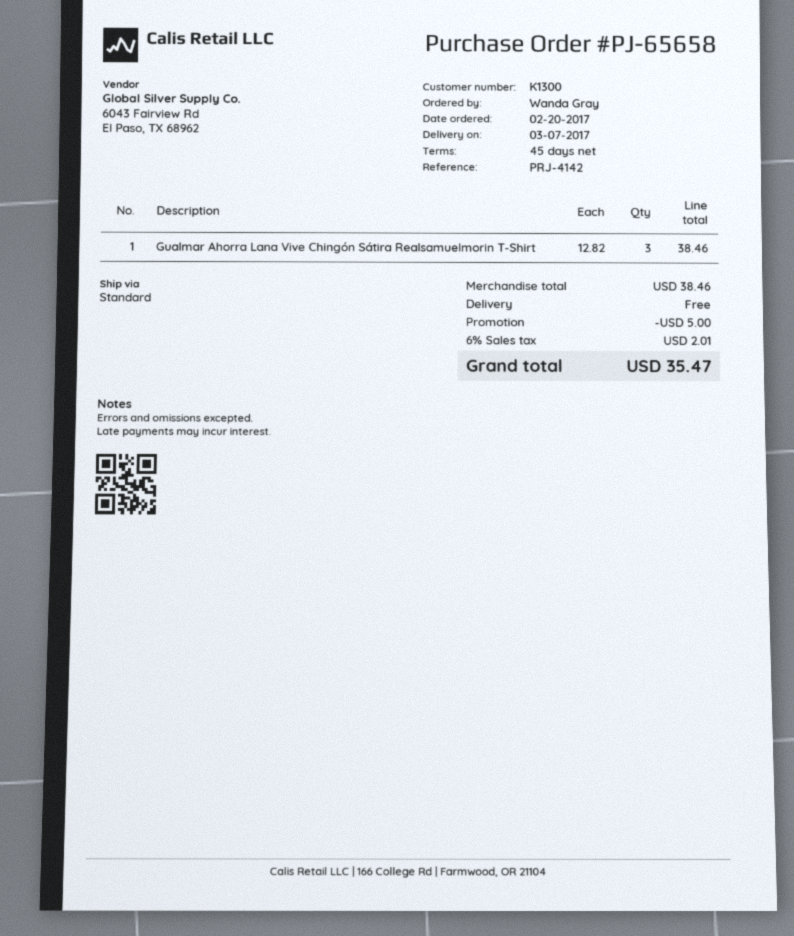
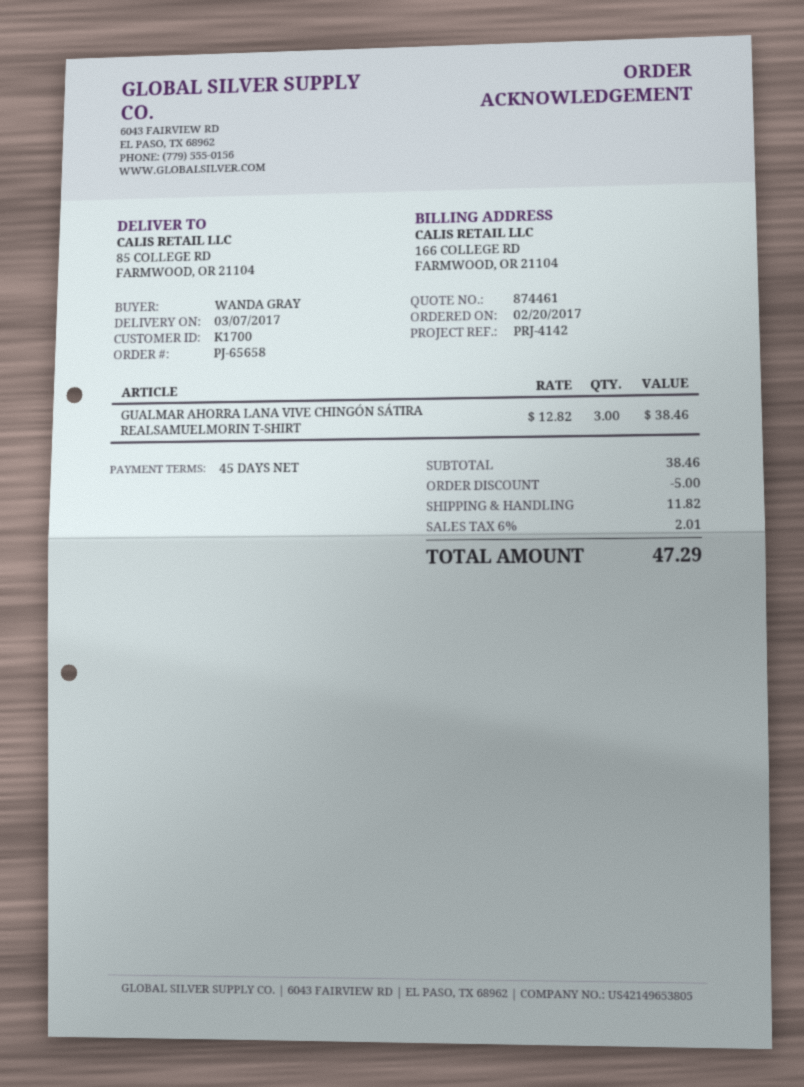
customer number: K1300 -> K1700
shipping: 0.00 -> 11.82
total: 35.47 -> 47.29

